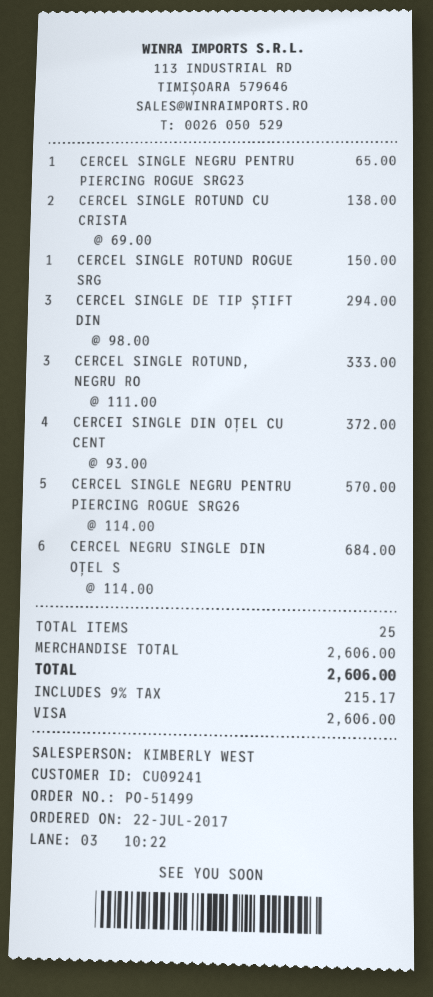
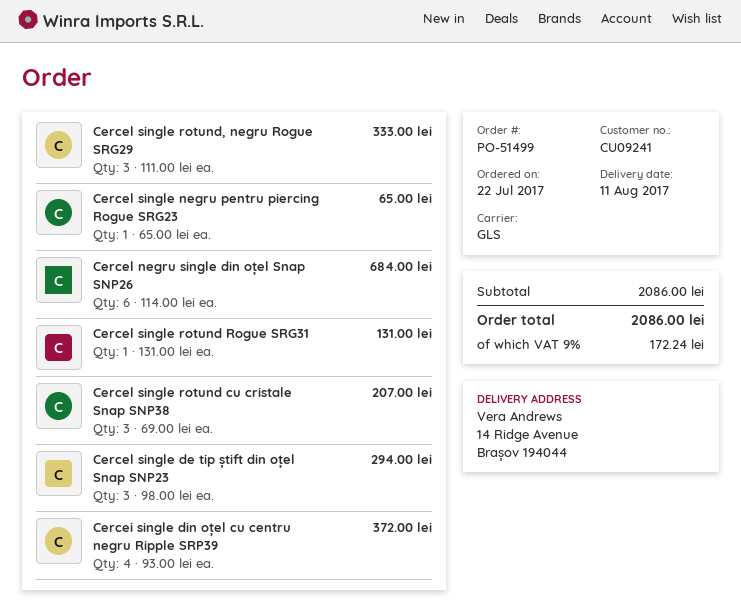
CERCEL SINGLE ROTUND CU CRISTA: 2 x 69.00 = 138.00 -> 3 x 69.00 = 207.00
CERCEL SINGLE ROTUND ROGUE SRG: 1 x 150.00 = 150.00 -> 1 x 131.00 = 131.00
CERCEL SINGLE NEGRU PENTRU PIERCING ROGUE SRG26: 5 x 114.00 = 570.00 -> none
subtotal: 2606.00 -> 2086.00
tax: 9% = 215.17 -> 9% = 172.24
total: 2606.00 -> 2086.00

